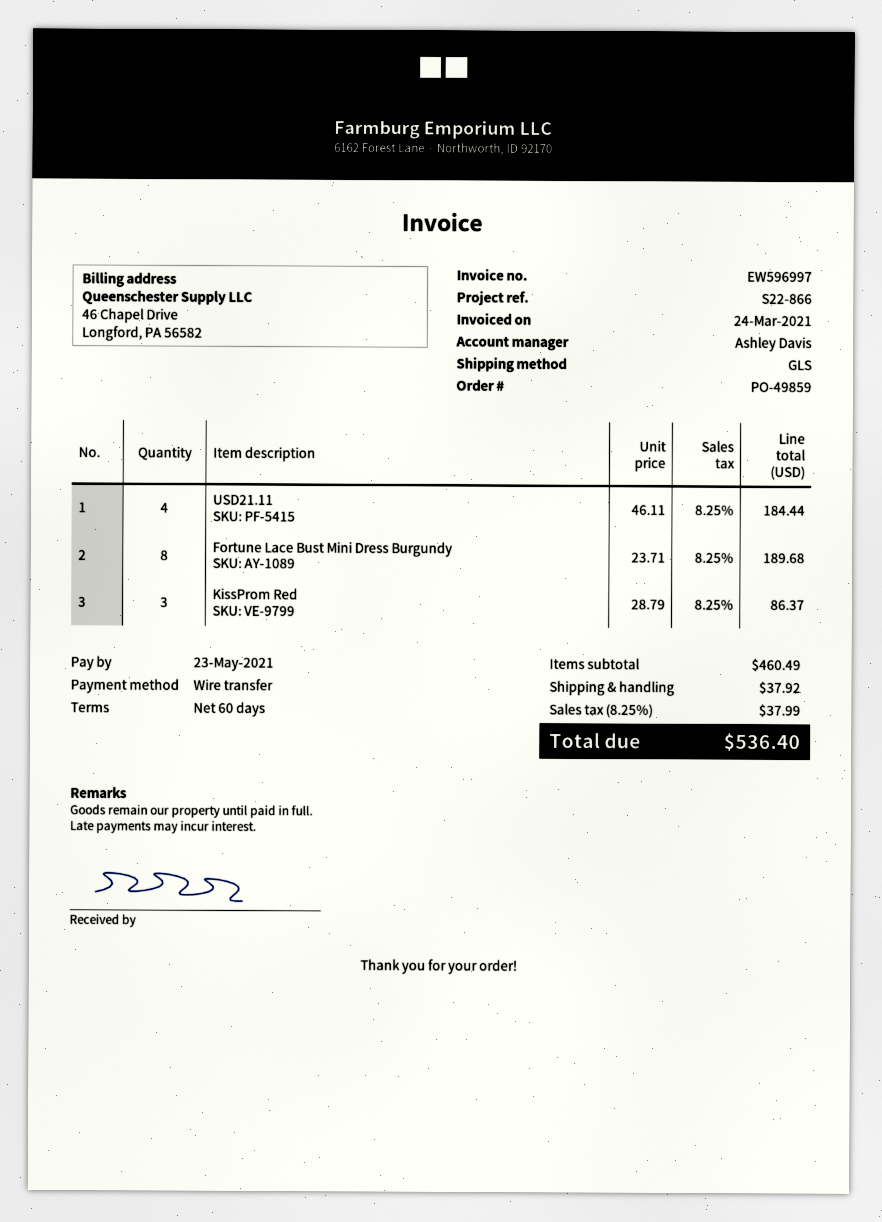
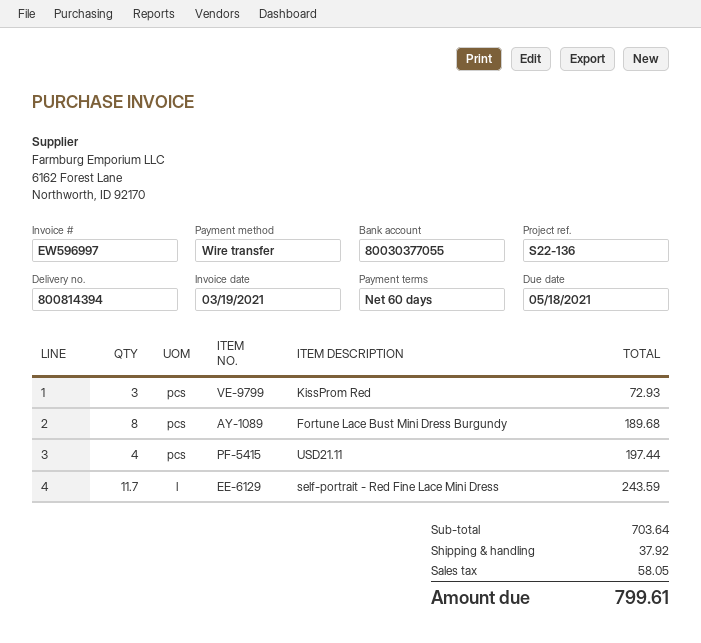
invoice date: 2021-03-24 -> 2021-03-19
due date: 2021-05-23 -> 2021-05-18
reference: S22-866 -> S22-136
USD21.11: 4 for 184.44 -> 4 for 197.44
KissProm Red: 3 for 86.37 -> 3 for 72.93
self-portrait - Red Fine Lace Mini Dress: none -> 11.7 for 243.59
subtotal: 460.49 -> 703.64
tax: 37.99 -> 58.05
total: 536.40 -> 799.61

